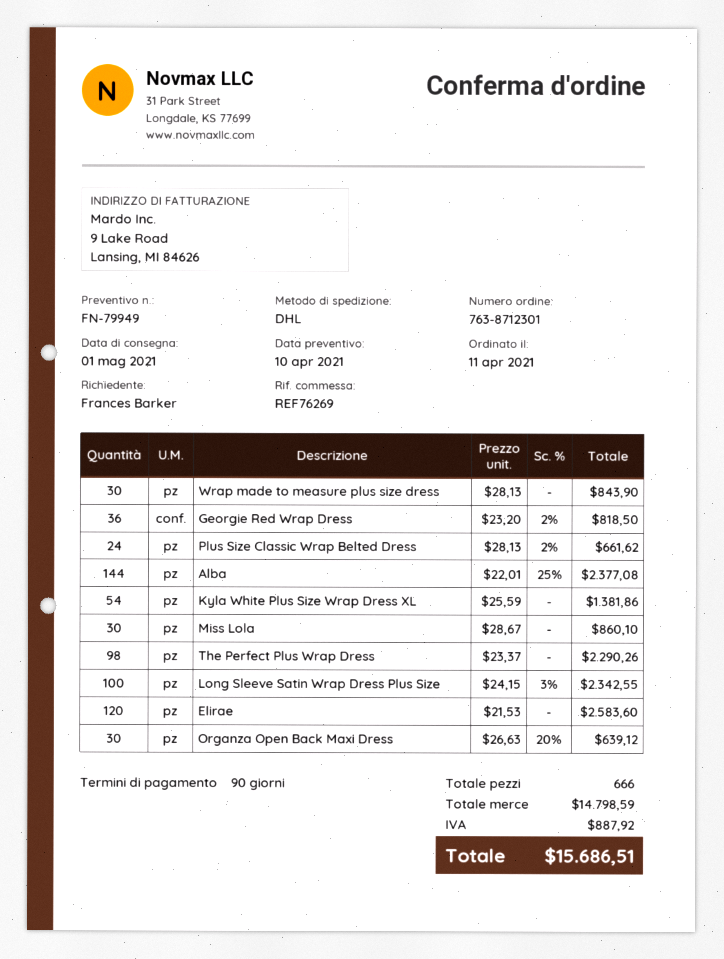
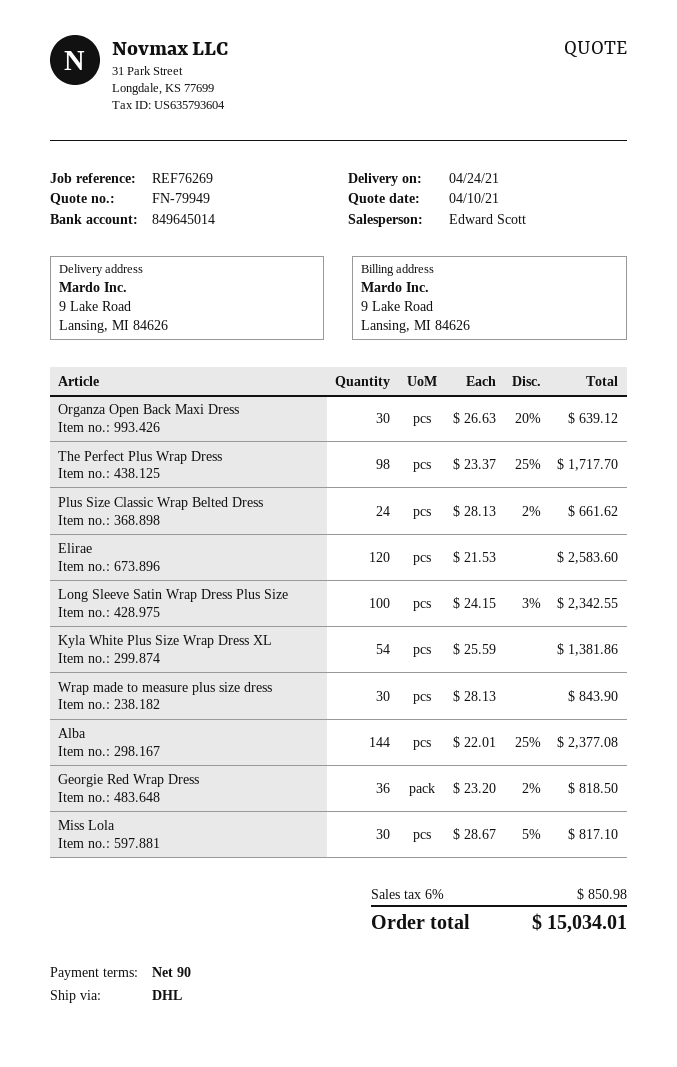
delivery date: 2021-05-01 -> 2021-04-24
Miss Lola: 30 x 28.67 = 860.10 -> 30 x 28.67 - 5% = 817.10
The Perfect Plus Wrap Dress: 98 x 23.37 = 2290.26 -> 98 x 23.37 - 25% = 1717.70
tax: 887.92 -> 850.98
total: 15686.51 -> 15034.01

